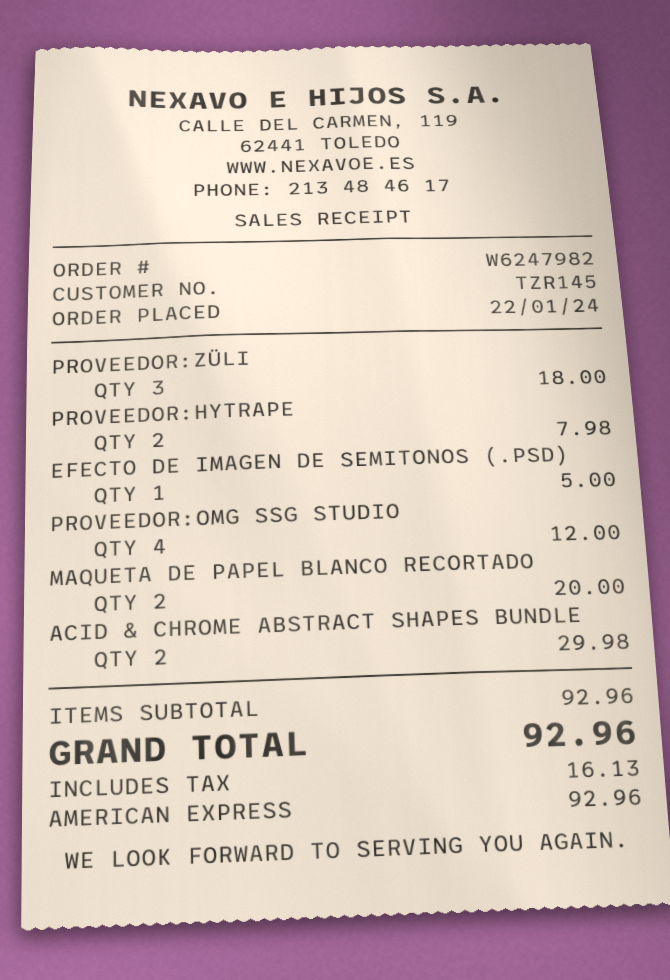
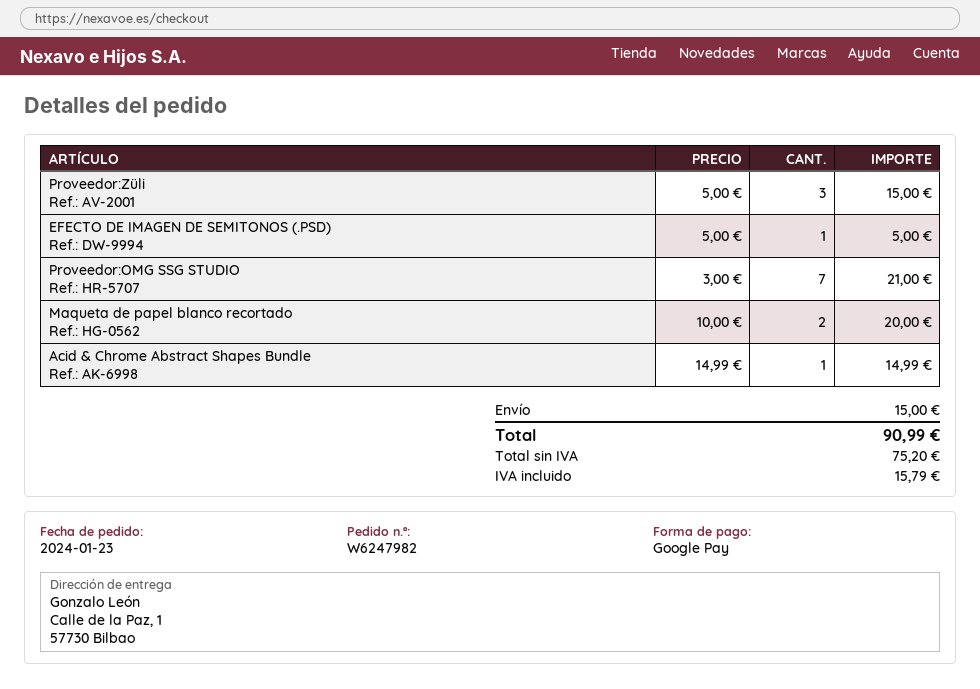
order date: 2024-01-22 -> 2024-01-23
payment method: American Express -> Google Pay
PROVEEDOR:ZÜLI: 3 for 18.00 -> 3 for 15.00
PROVEEDOR:HYTRAPE: 2 for 7.98 -> none
PROVEEDOR:OMG SSG STUDIO: 4 for 12.00 -> 7 for 21.00
ACID & CHROME ABSTRACT SHAPES BUNDLE: 2 for 29.98 -> 1 for 14.99
shipping: none -> 15.00
tax: 16.13 -> 15.79
total: 92.96 -> 90.99

